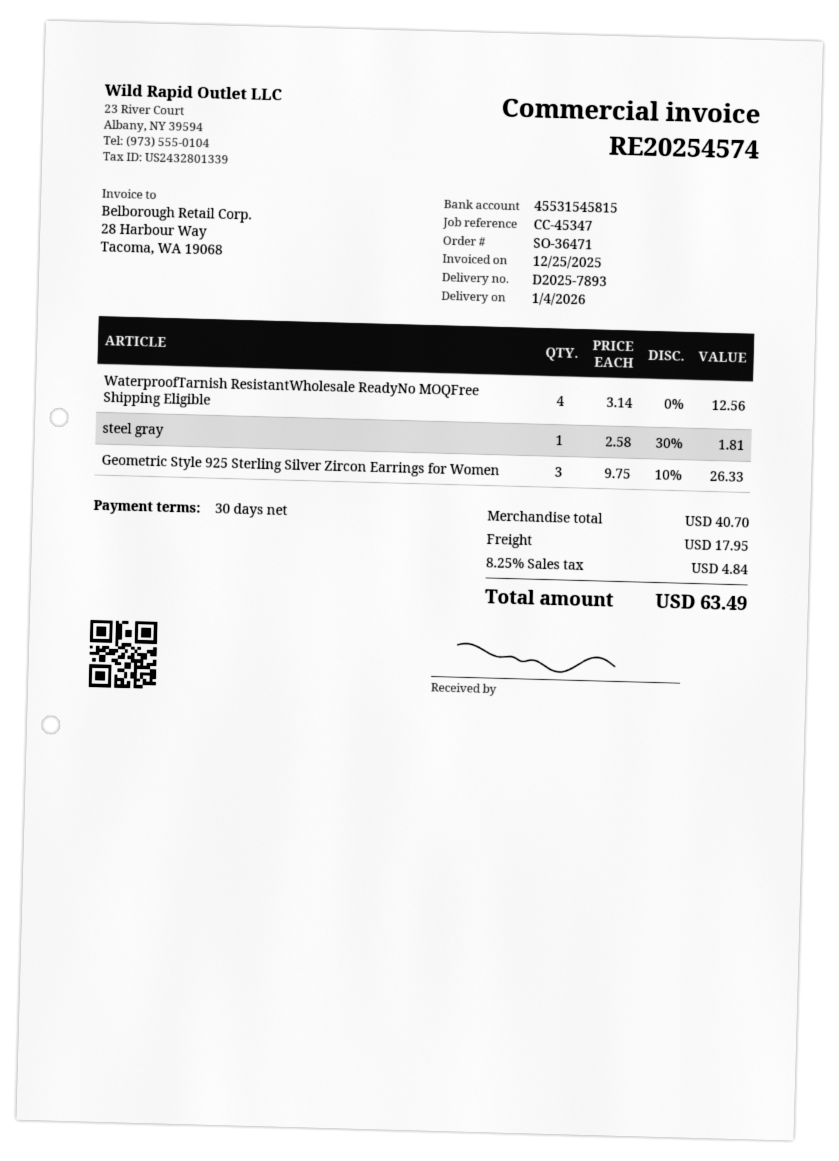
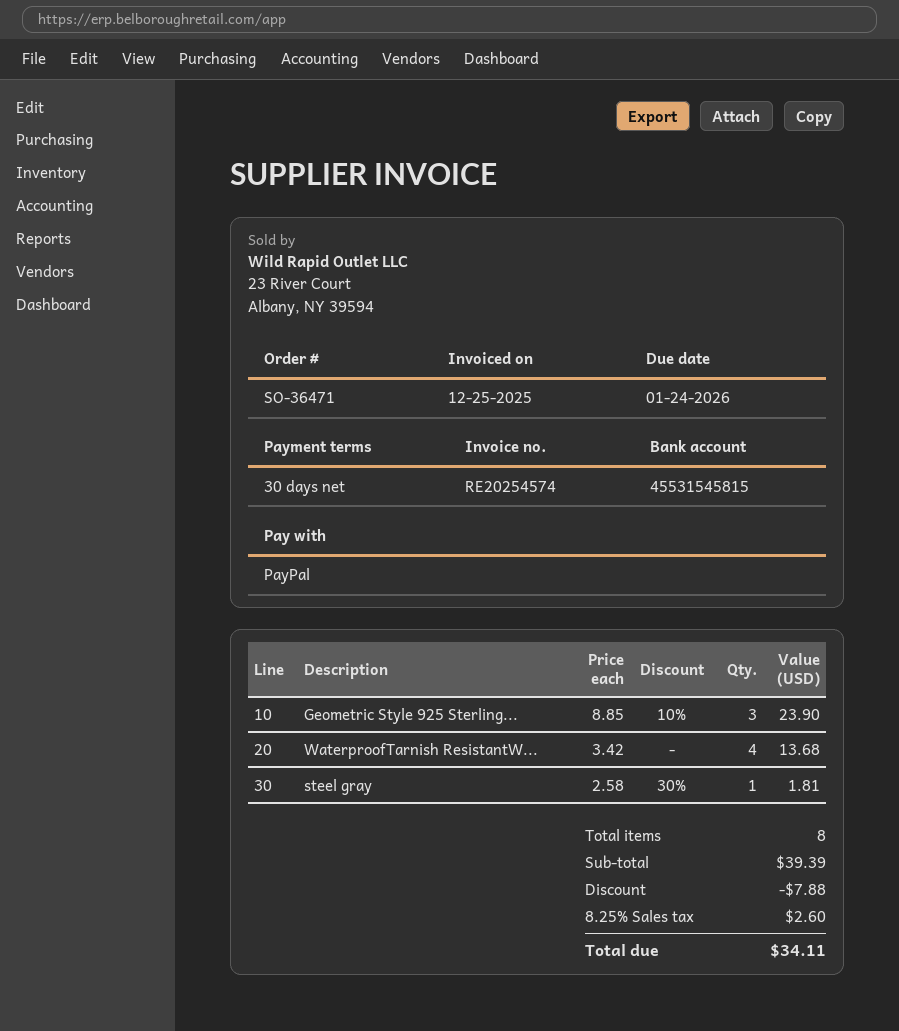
WaterproofTarnish ResistantWholesale ReadyNo MOQFree Shipping Eligible: 4 x 3.14 = 12.56 -> 4 x 3.42 = 13.68
Geometric Style 925 Sterling Silver Zircon Earrings for Women: 3 x 9.75 - 10% = 26.33 -> 3 x 8.85 - 10% = 23.90
subtotal: 40.70 -> 39.39
discount: none -> 7.88
shipping: 17.95 -> none
tax: 8.25% = 4.84 -> 8.25% = 2.60
total: 63.49 -> 34.11

